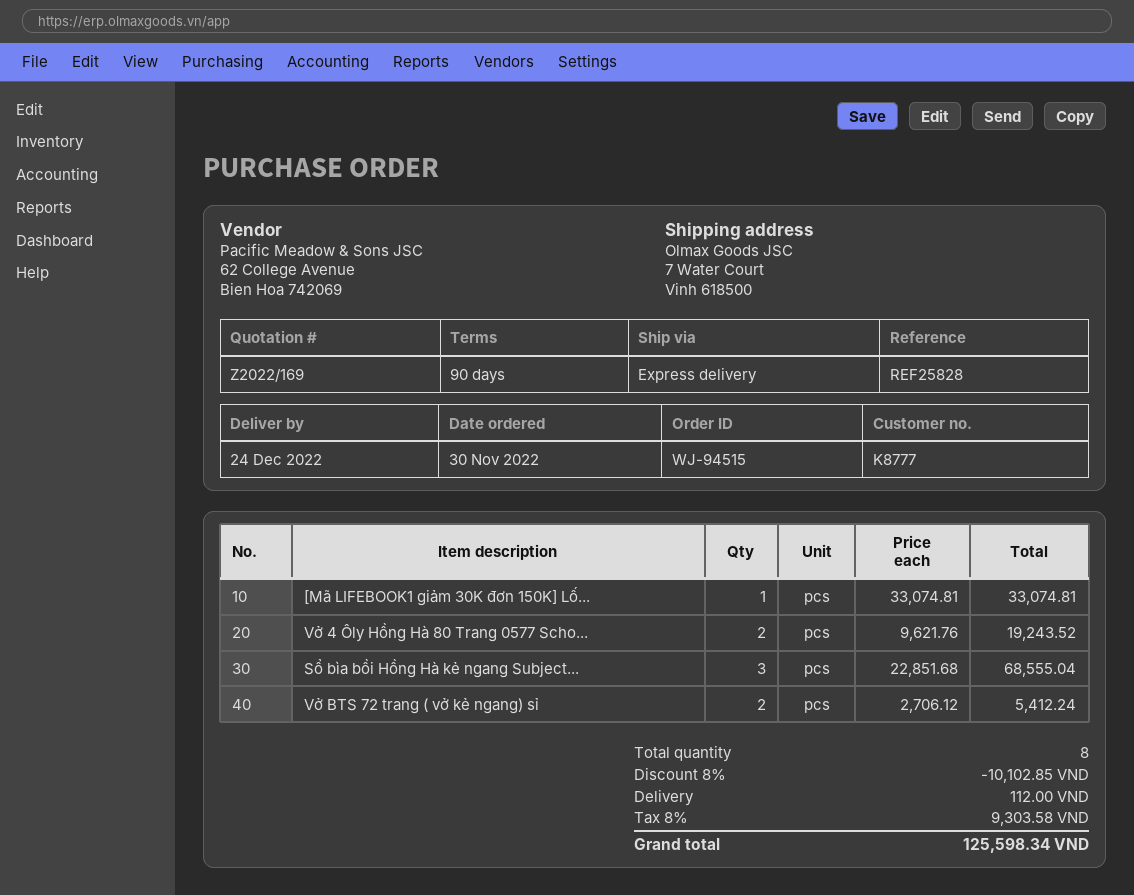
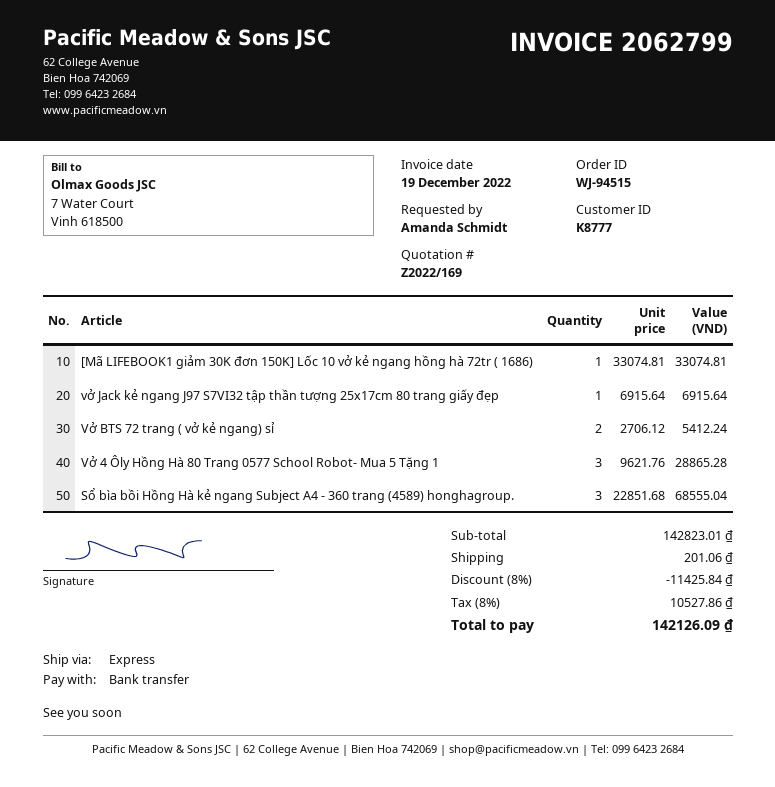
Vở 4 Ôly Hồng Hà 80 Trang 0577 Scho...: 2 x 9621.76 = 19243.52 -> 3 x 9621.76 = 28865.28
vở Jack kẻ ngang J97 S7VI32 tập thần tượng 25x17cm 80 trang giấy đẹp: none -> 1 x 6915.64 = 6915.64
discount: 8% = 10102.85 -> 8% = 11425.84
shipping: 112.00 -> 201.06
tax: 8% = 9303.58 -> 8% = 10527.86
total: 125598.34 -> 142126.09

